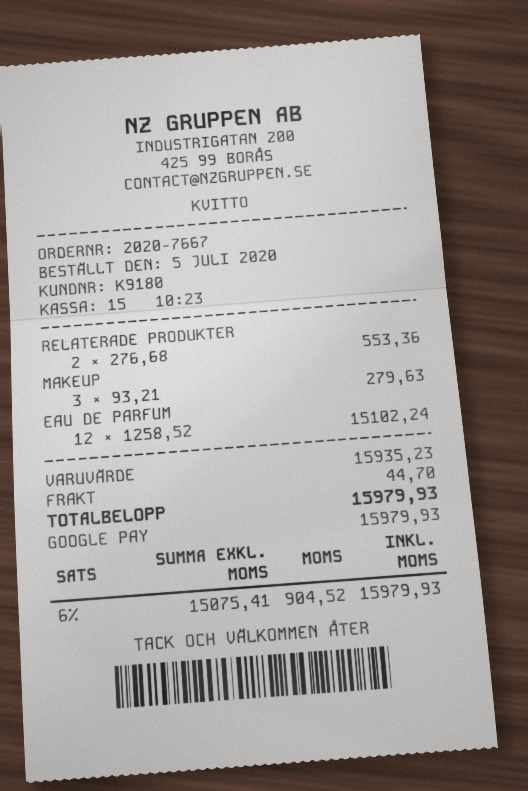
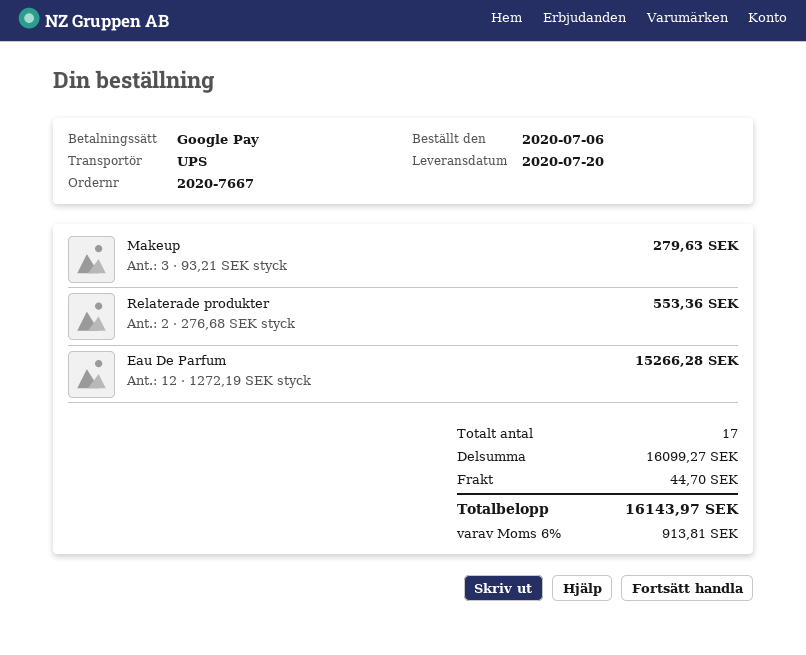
order date: 2020-07-05 -> 2020-07-06
EAU DE PARFUM: 12 x 1258.52 = 15102.24 -> 12 x 1272.19 = 15266.28
subtotal: 15935.23 -> 16099.27
tax: 6% = 904.52 -> 6% = 913.81
total: 15979.93 -> 16143.97

